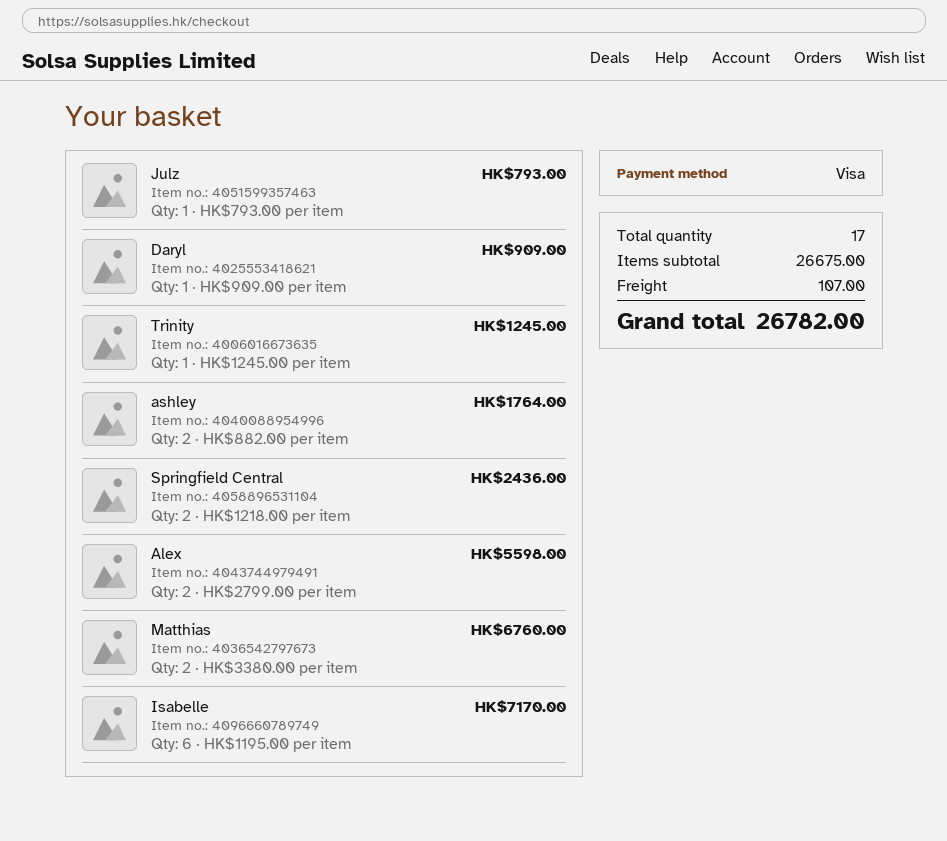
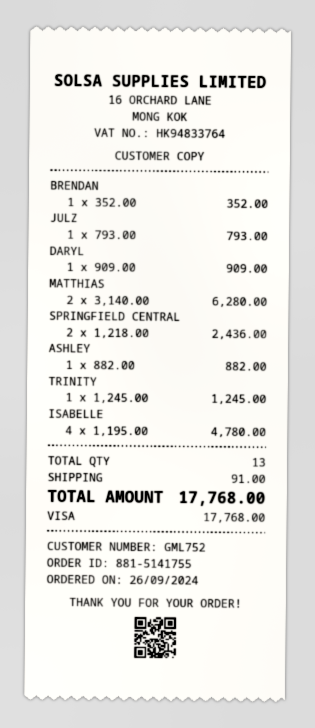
ashley: 2 x 882.00 = 1764.00 -> 1 x 882.00 = 882.00
Alex: 2 x 2799.00 = 5598.00 -> none
Matthias: 2 x 3380.00 = 6760.00 -> 2 x 3140.00 = 6280.00
Isabelle: 6 x 1195.00 = 7170.00 -> 4 x 1195.00 = 4780.00
BRENDAN: none -> 1 x 352.00 = 352.00
total quantity: 17 -> 13
shipping: 107.00 -> 91.00
total: 26782.00 -> 17768.00

